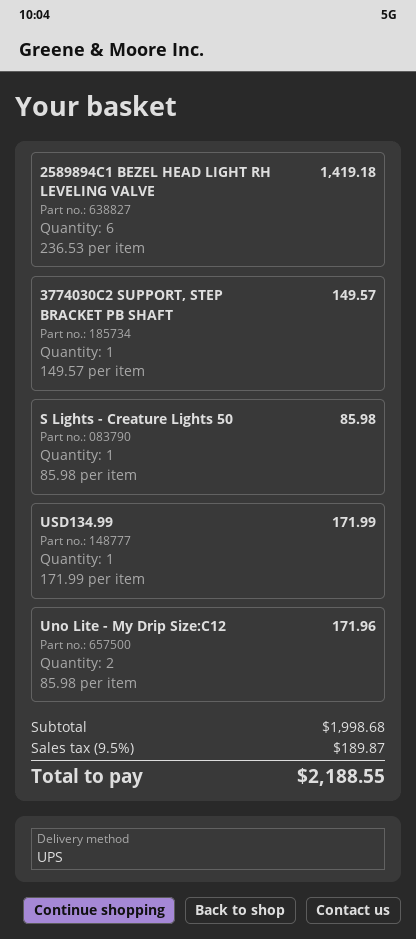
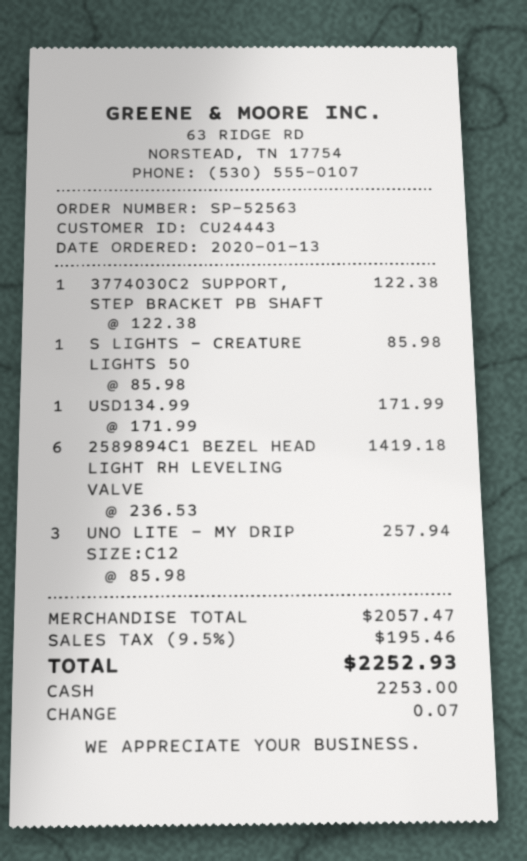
3774030C2 SUPPORT, STEP BRACKET PB SHAFT: 1 x 149.57 = 149.57 -> 1 x 122.38 = 122.38
Uno Lite - My Drip Size:C12: 2 x 85.98 = 171.96 -> 3 x 85.98 = 257.94
subtotal: 1998.68 -> 2057.47
tax: 9.5% = 189.87 -> 9.5% = 195.46
total: 2188.55 -> 2252.93

